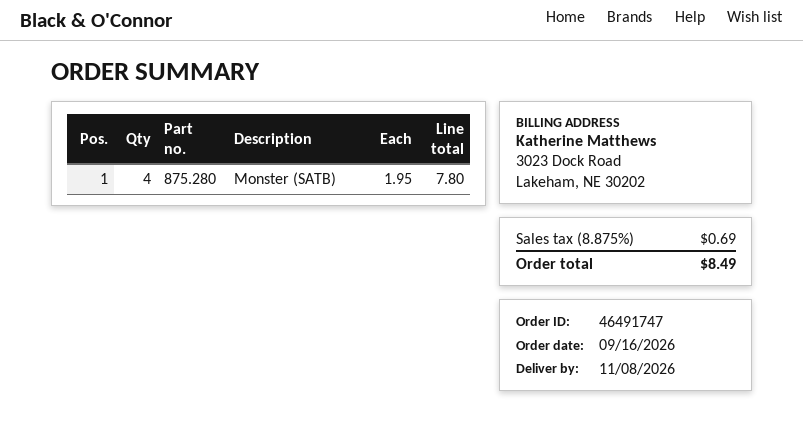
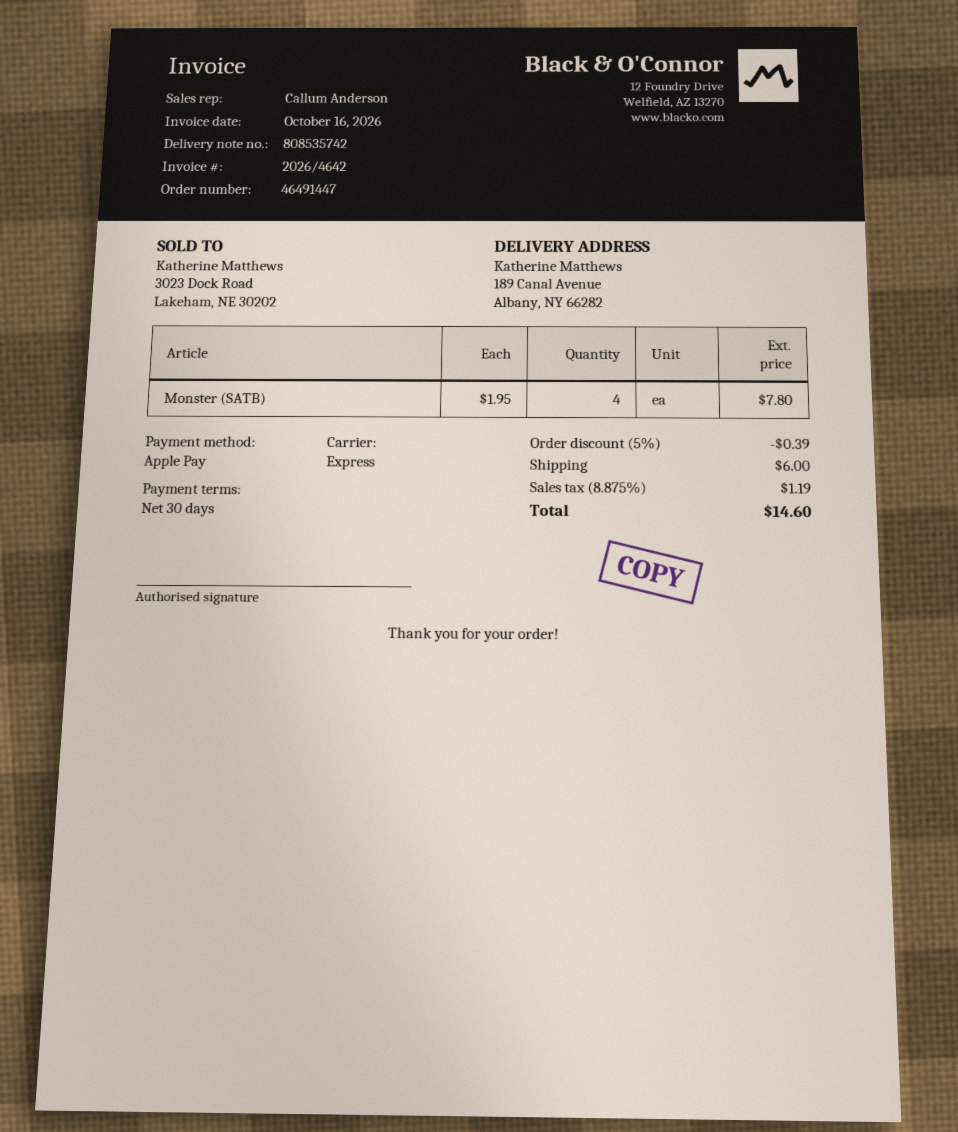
order number: 46491747 -> 46491447
discount: none -> 5% = 0.39
shipping: none -> 6.00
tax: 8.875% = 0.69 -> 8.875% = 1.19
total: 8.49 -> 14.60

